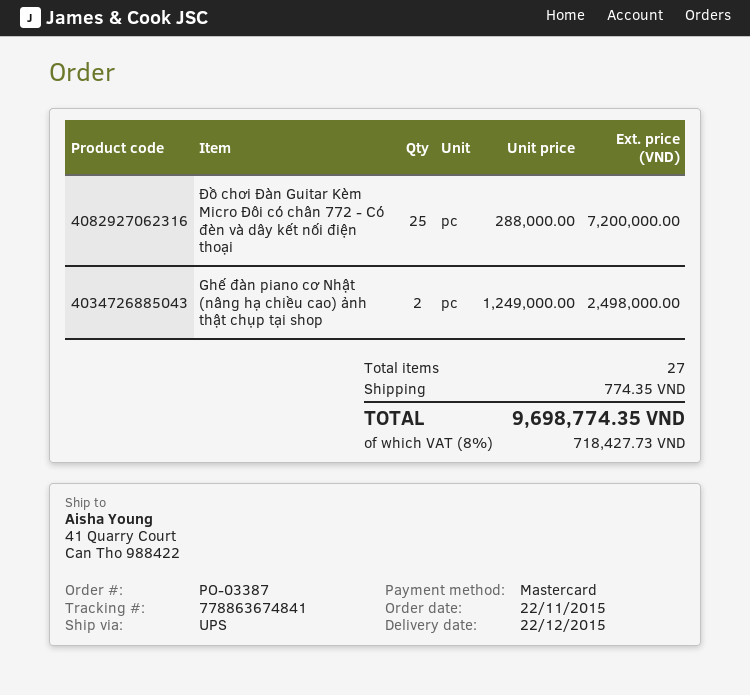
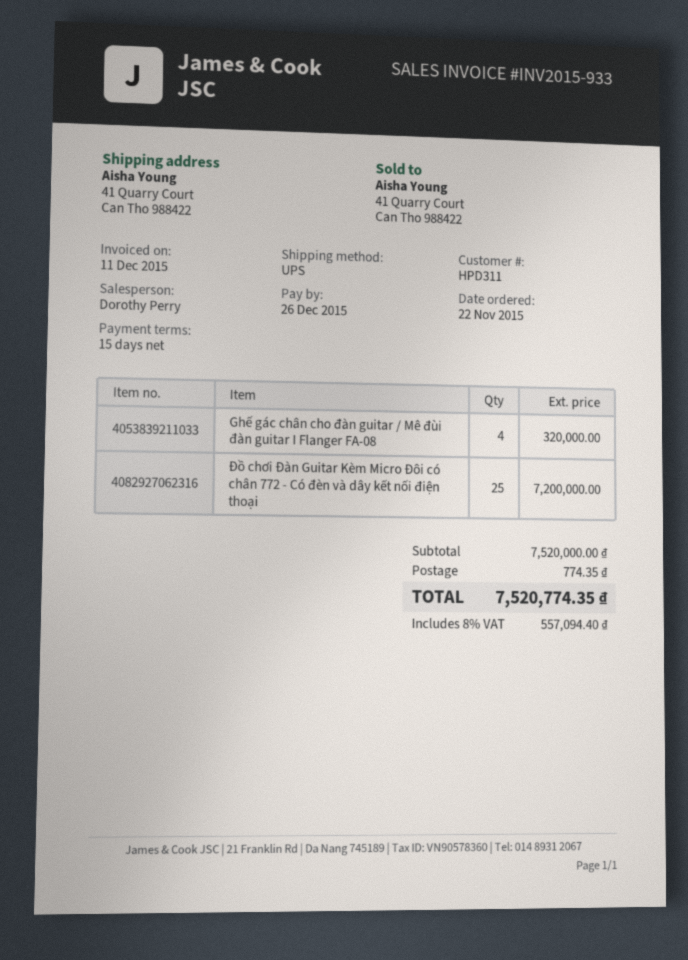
Ghế đàn piano cơ Nhật (nâng hạ chiều cao) ảnh thật chụp tại shop: 2 for 2498000.00 -> none
Ghế gác chân cho đàn guitar / Mê đùi đàn guitar I Flanger FA-08: none -> 4 for 320000.00
tax: 8% = 718427.73 -> 8% = 557094.40
total: 9698774.35 -> 7520774.35

